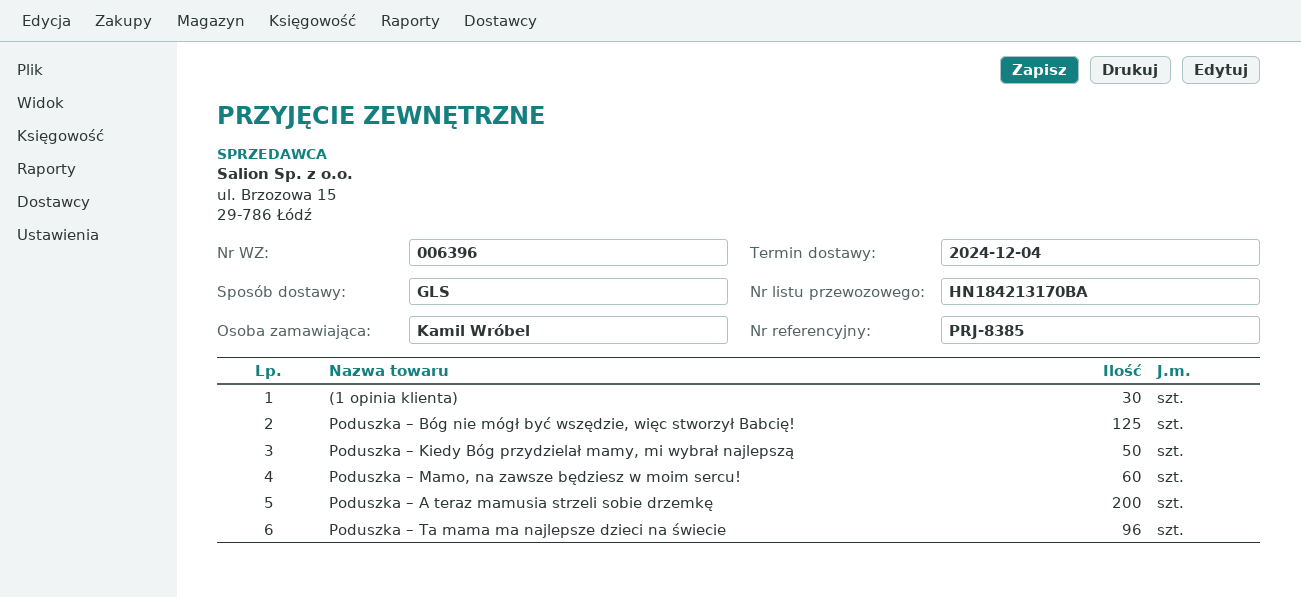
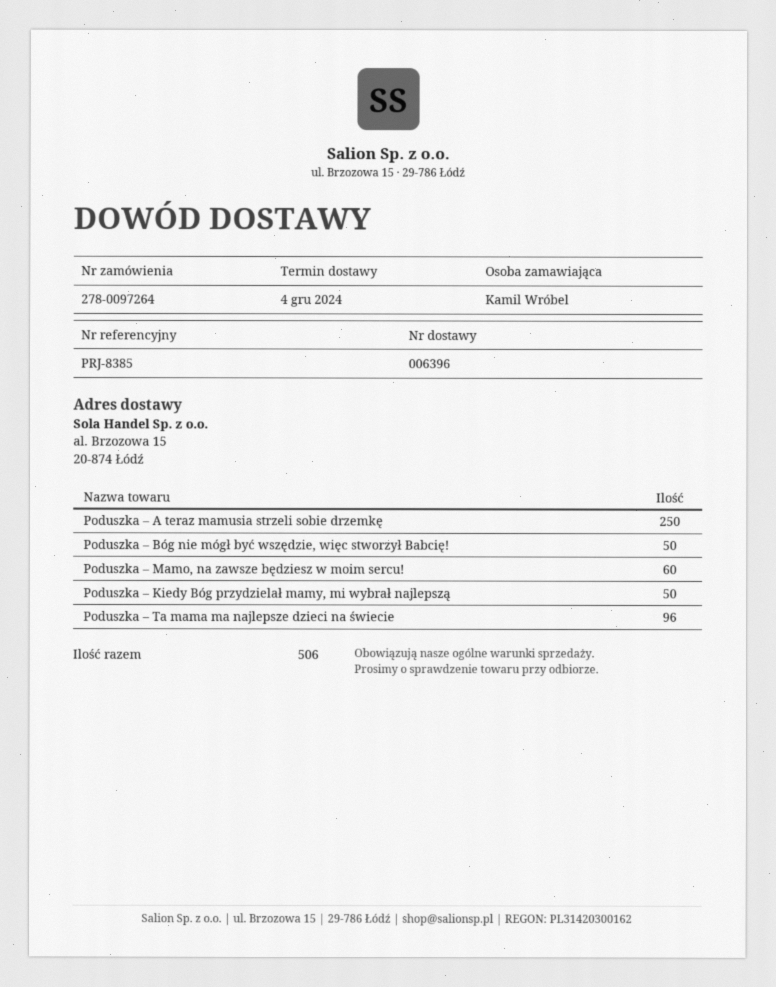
(1 opinia klienta): 30 -> none
Poduszka – Bóg nie mógł być wszędzie, więc stworzył Babcię!: 125 -> 50
Poduszka – A teraz mamusia strzeli sobie drzemkę: 200 -> 250

